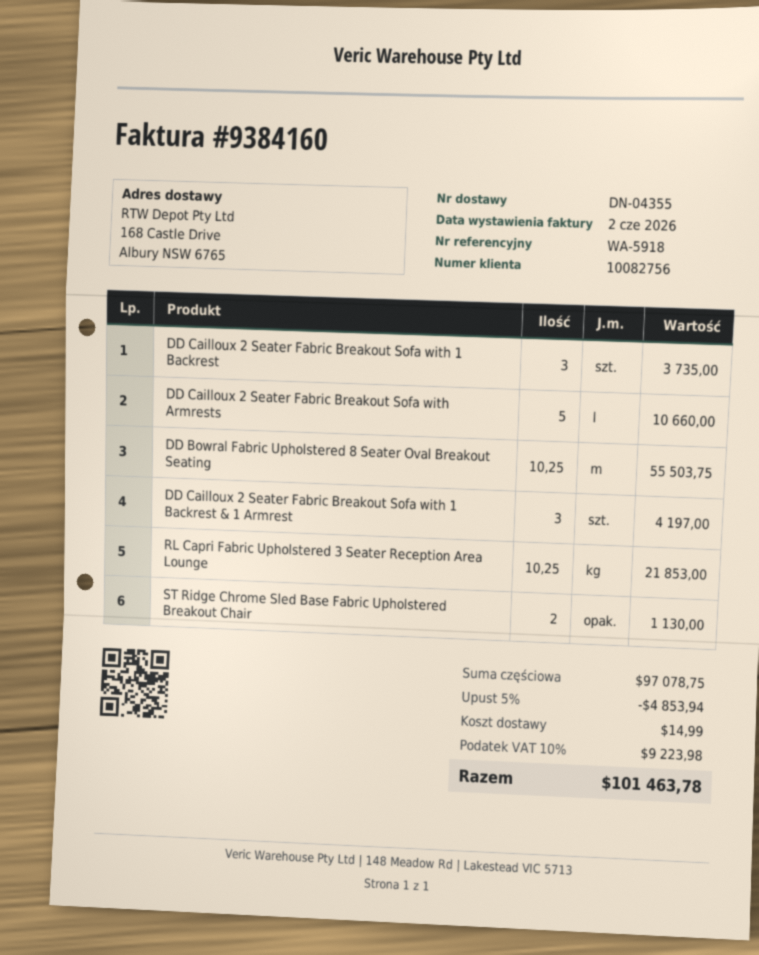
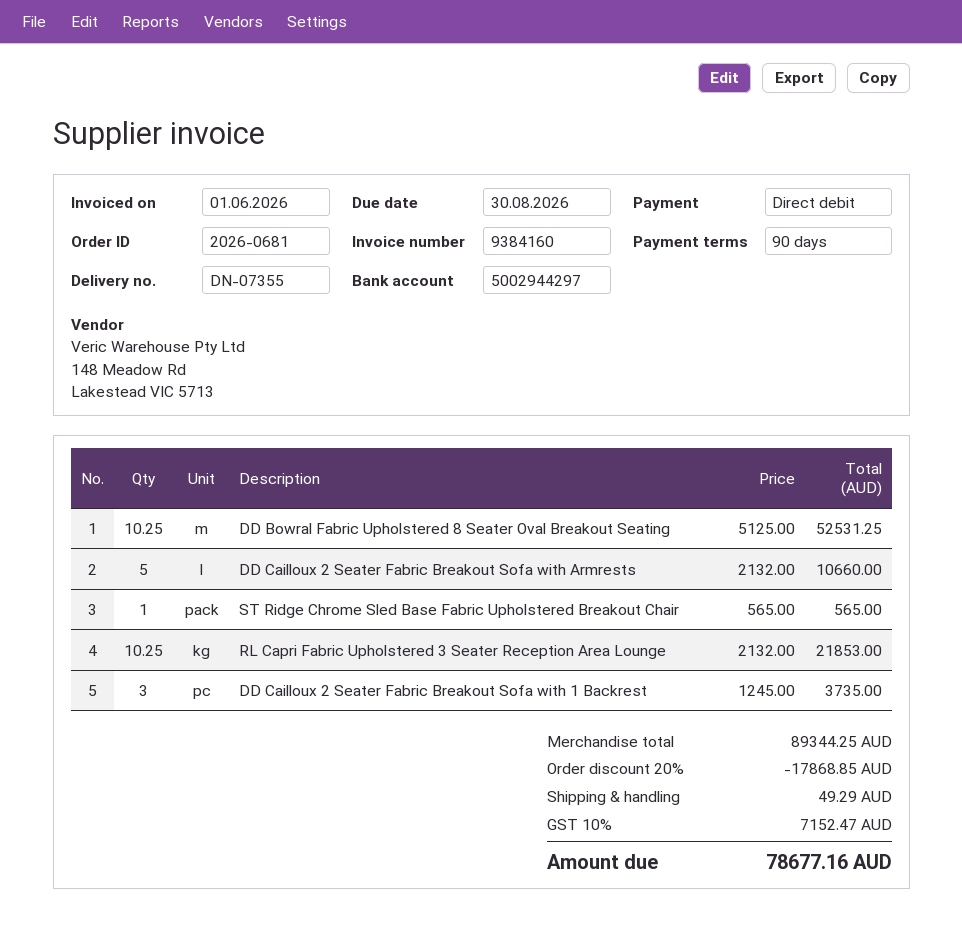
delivery note number: DN-04355 -> DN-07355
invoice date: 2026-06-02 -> 2026-06-01
DD Bowral Fabric Upholstered 8 Seater Oval Breakout Seating: 10.25 for 55503.75 -> 10.25 for 52531.25
DD Cailloux 2 Seater Fabric Breakout Sofa with 1 Backrest & 1 Armrest: 3 for 4197.00 -> none
ST Ridge Chrome Sled Base Fabric Upholstered Breakout Chair: 2 for 1130.00 -> 1 for 565.00
subtotal: 97078.75 -> 89344.25
discount: 5% = 4853.94 -> 20% = 17868.85
shipping: 14.99 -> 49.29
tax: 10% = 9223.98 -> 10% = 7152.47
total: 101463.78 -> 78677.16

